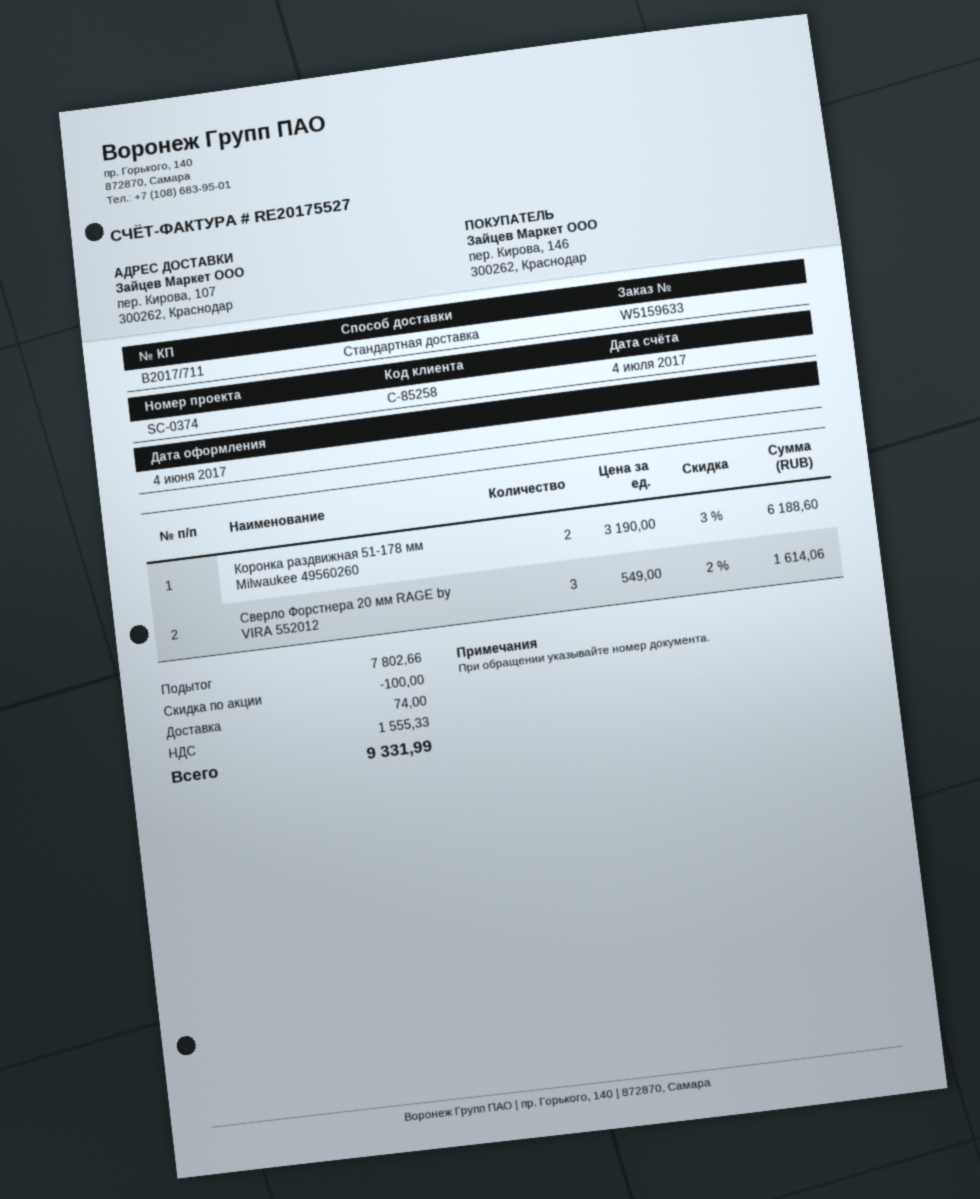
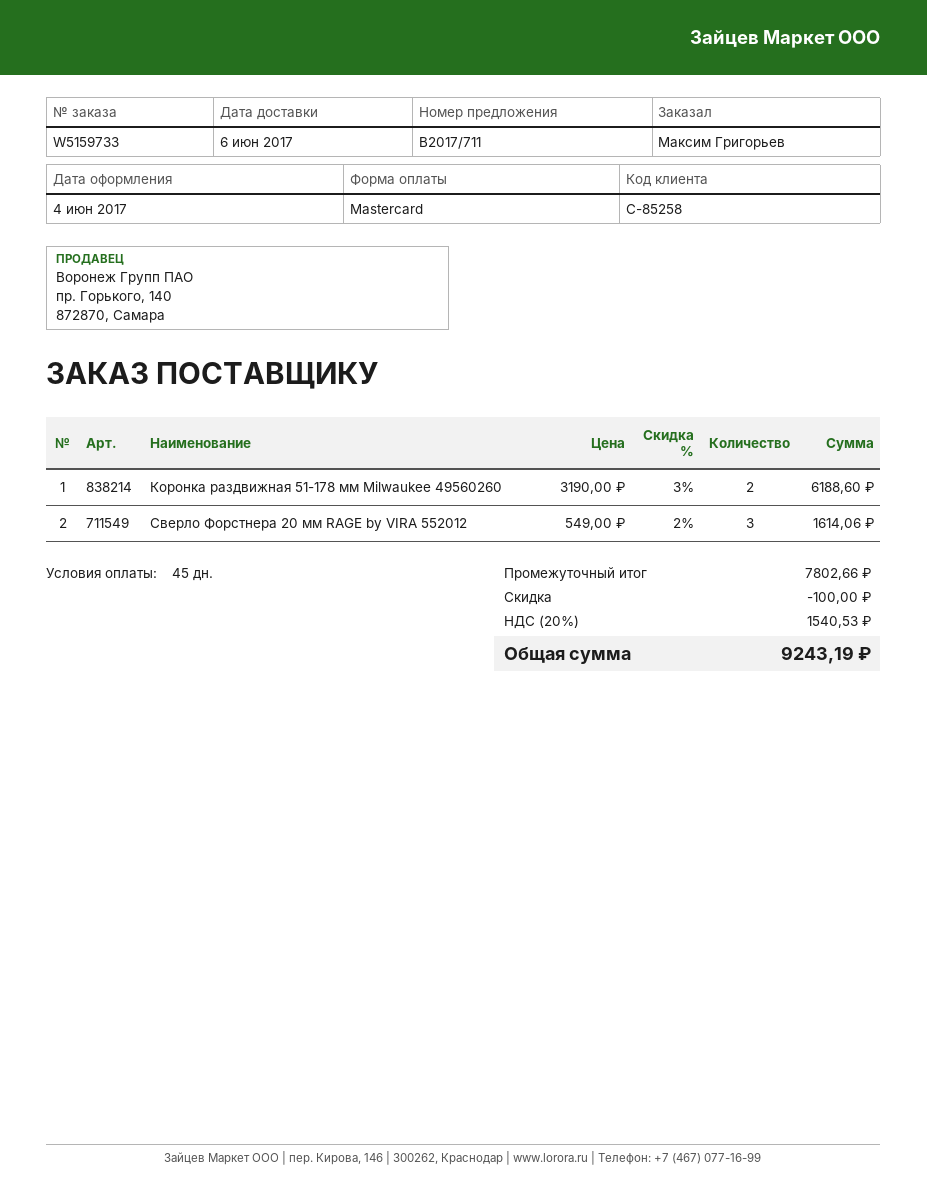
order number: W5159633 -> W5159733
shipping: 74.00 -> none
tax: 1555.33 -> 1540.53
total: 9331.99 -> 9243.19

